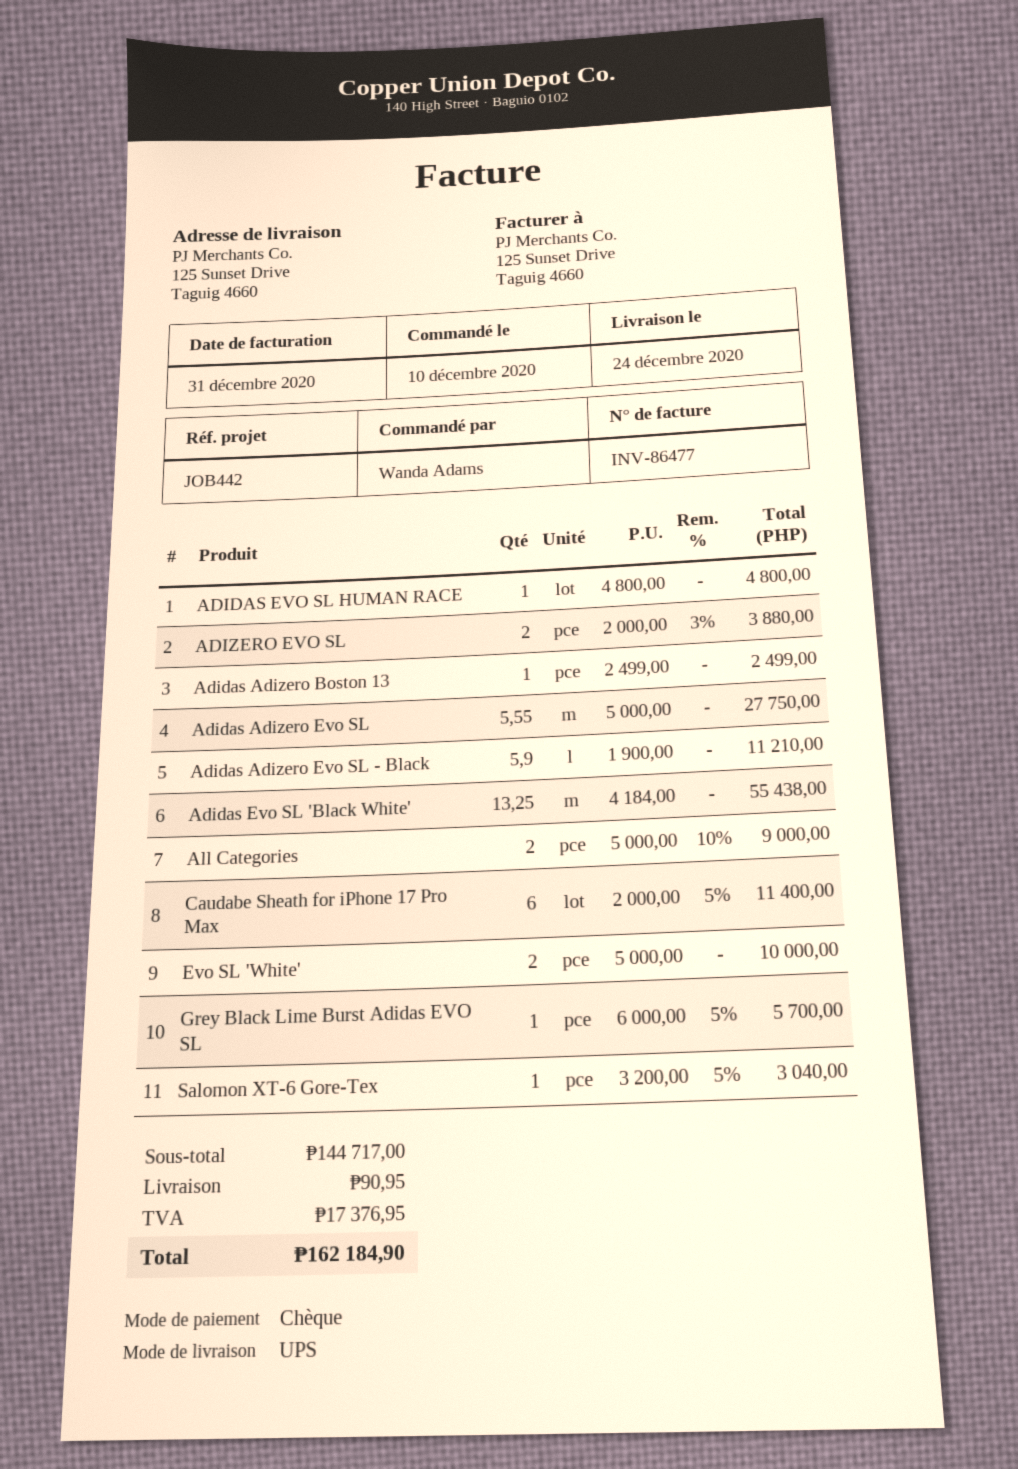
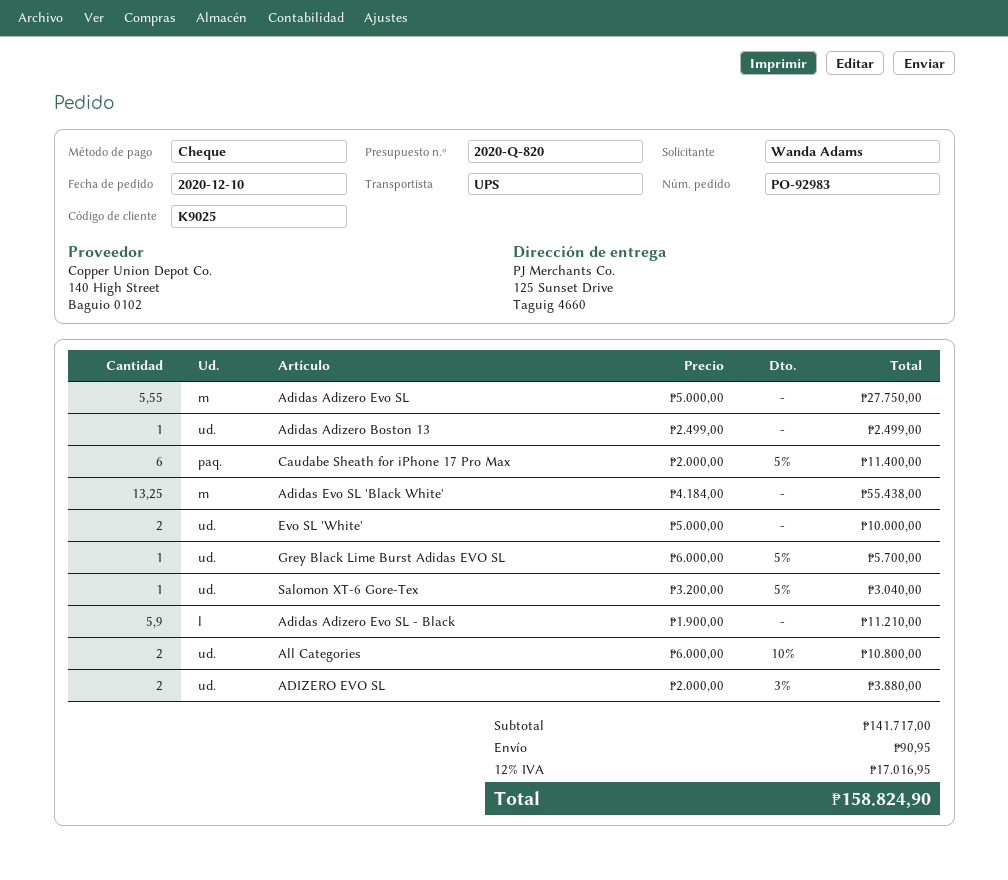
ADIDAS EVO SL HUMAN RACE: 1 x 4800.00 = 4800.00 -> none
All Categories: 2 x 5000.00 - 10% = 9000.00 -> 2 x 6000.00 - 10% = 10800.00
subtotal: 144717.00 -> 141717.00
tax: 17376.95 -> 17016.95
total: 162184.90 -> 158824.90

